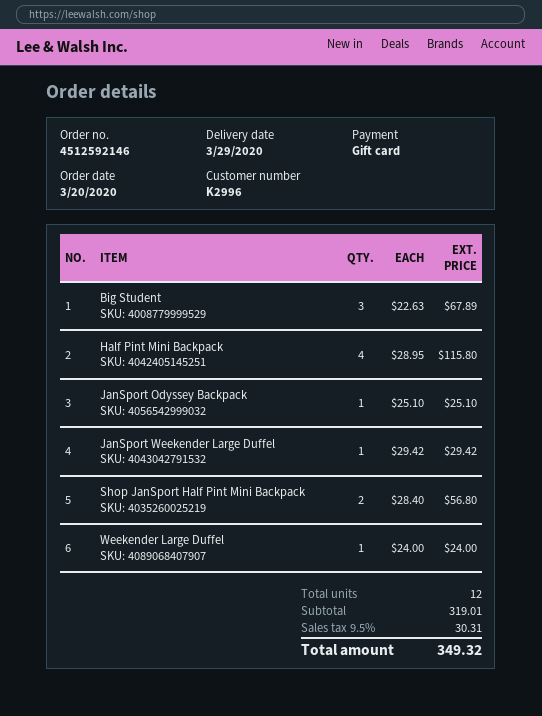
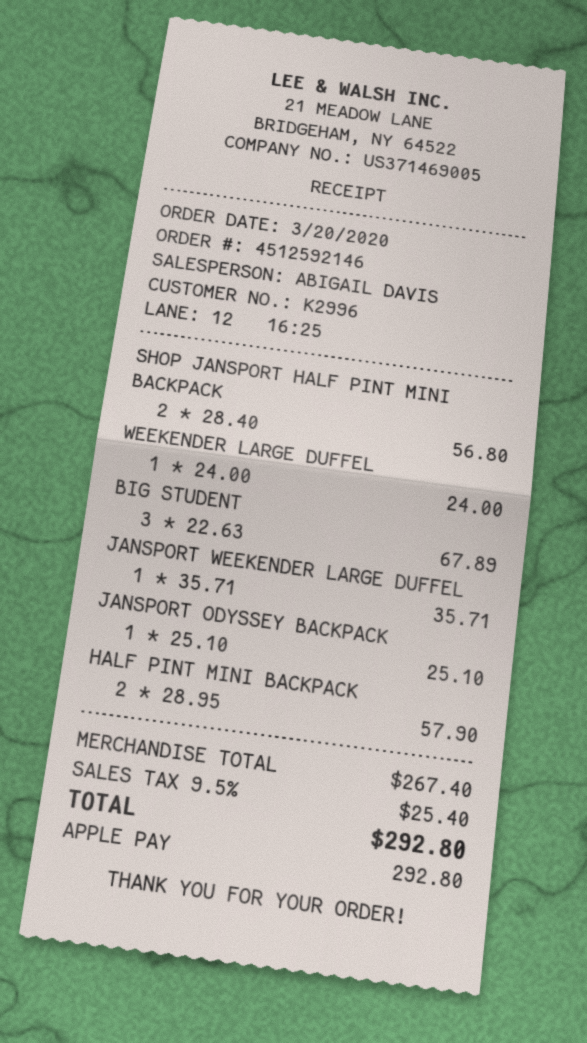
payment method: gift card -> Apple Pay
Half Pint Mini Backpack: 4 x 28.95 = 115.80 -> 2 x 28.95 = 57.90
JanSport Weekender Large Duffel: 1 x 29.42 = 29.42 -> 1 x 35.71 = 35.71
subtotal: 319.01 -> 267.40
tax: 9.5% = 30.31 -> 9.5% = 25.40
total: 349.32 -> 292.80

